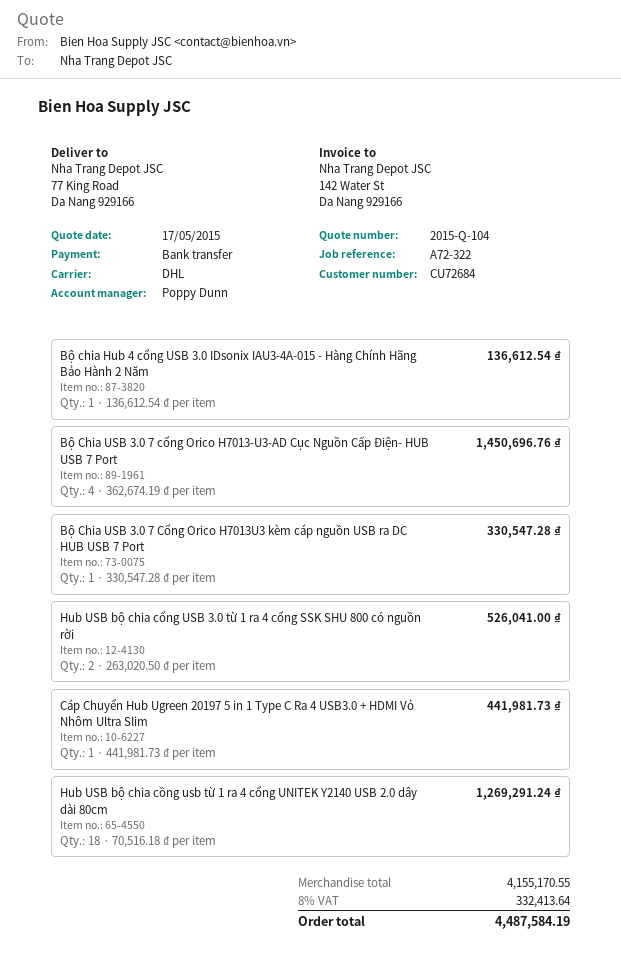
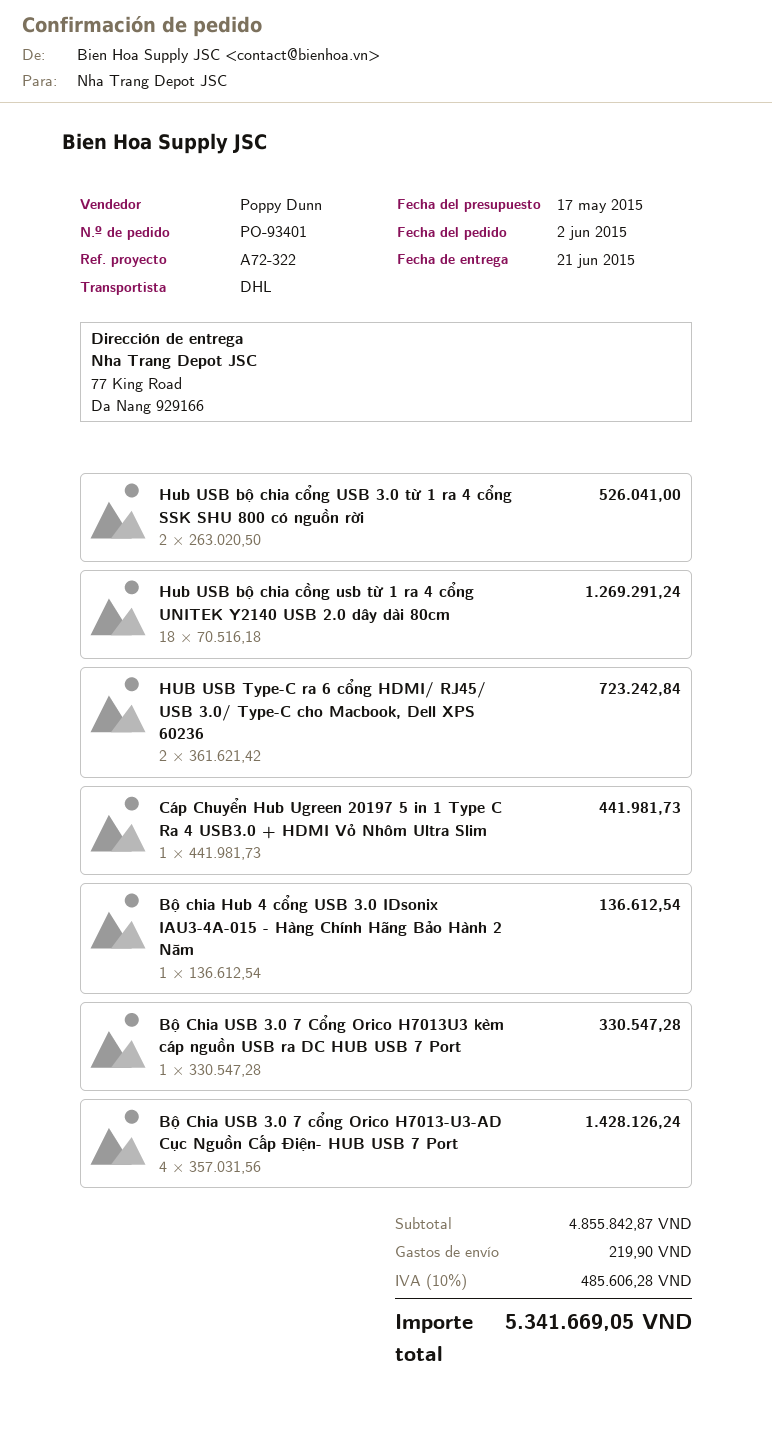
Bộ Chia USB 3.0 7 cổng Orico H7013-U3-AD Cục Nguồn Cấp Điện- HUB USB 7 Port: 4 x 362674.19 = 1450696.76 -> 4 x 357031.56 = 1428126.24
HUB USB Type-C ra 6 cổng HDMI/ RJ45/ USB 3.0/ Type-C cho Macbook, Dell XPS 60236: none -> 2 x 361621.42 = 723242.84
subtotal: 4155170.55 -> 4855842.87
shipping: none -> 219.90
tax: 8% = 332413.64 -> 10% = 485606.28
total: 4487584.19 -> 5341669.05

